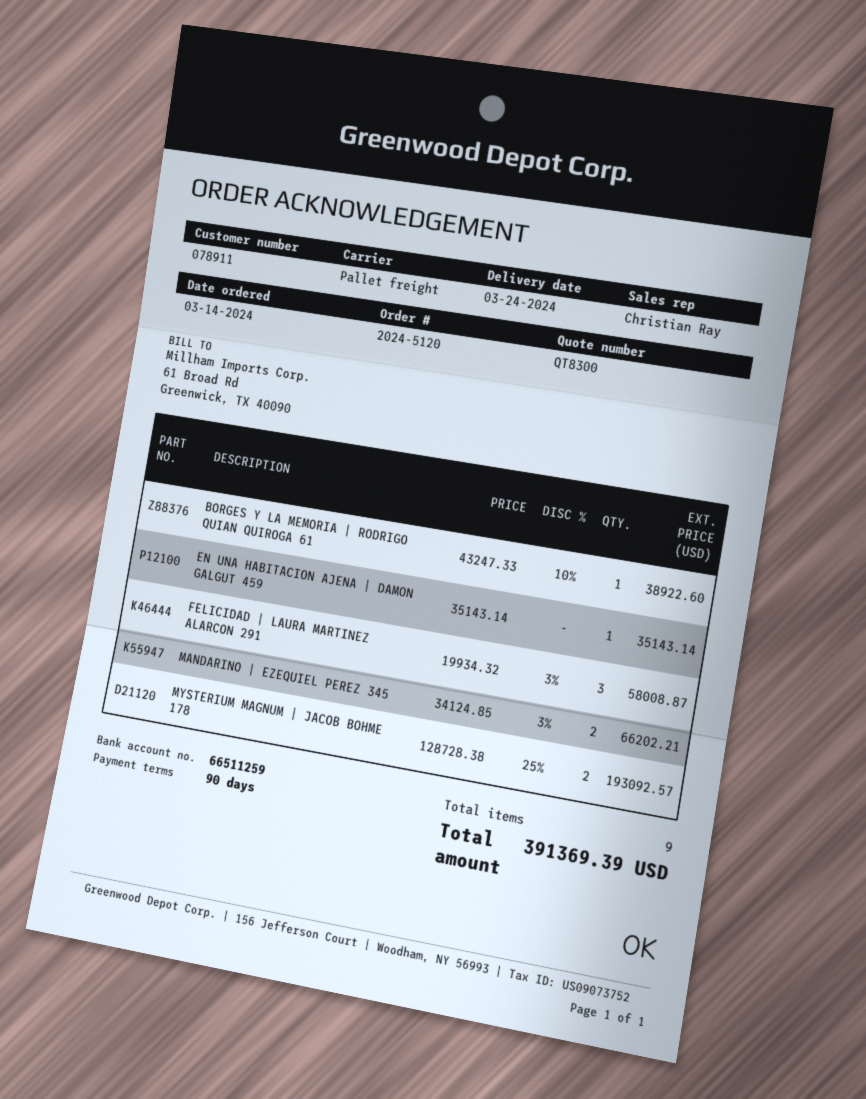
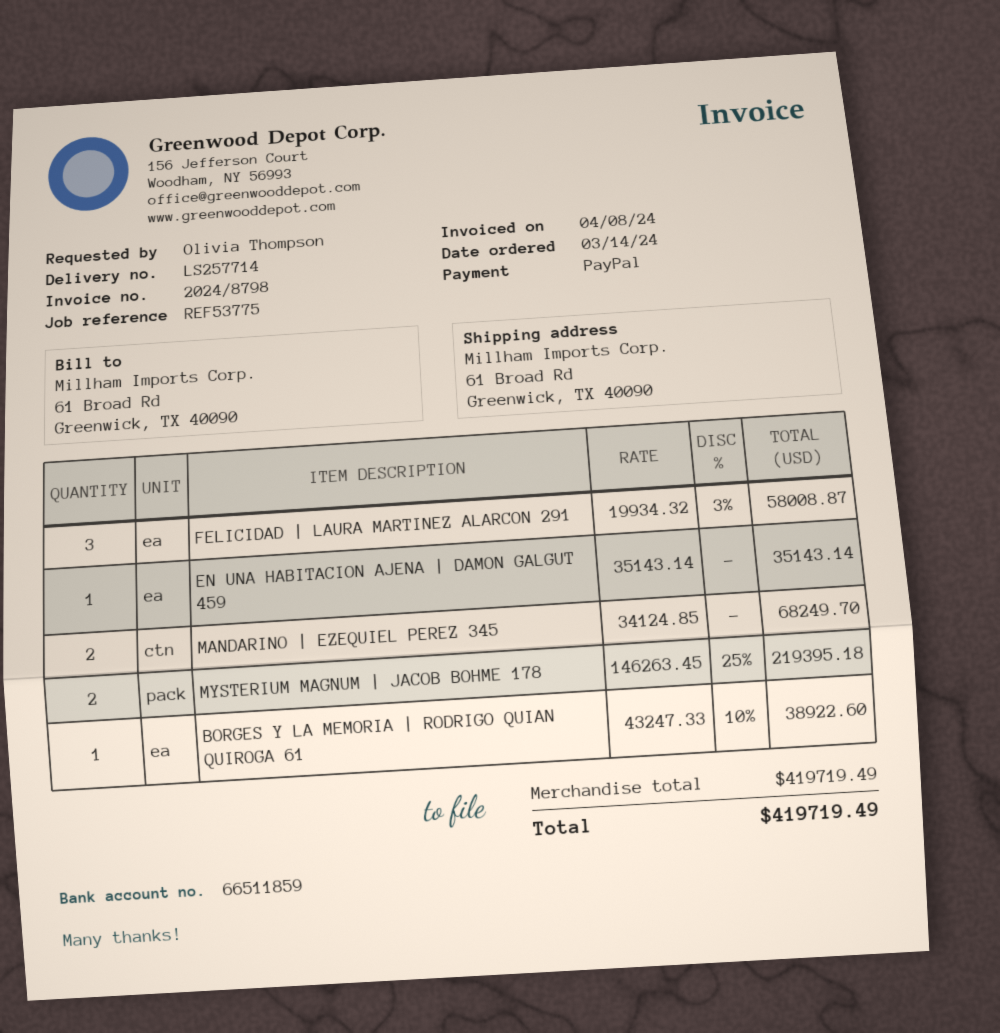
bank account: 66511259 -> 66511859
MANDARINO | EZEQUIEL PEREZ 345: 2 x 34124.85 - 3% = 66202.21 -> 2 x 34124.85 = 68249.70
MYSTERIUM MAGNUM | JACOB BOHME 178: 2 x 128728.38 - 25% = 193092.57 -> 2 x 146263.45 - 25% = 219395.18
total: 391369.39 -> 419719.49

